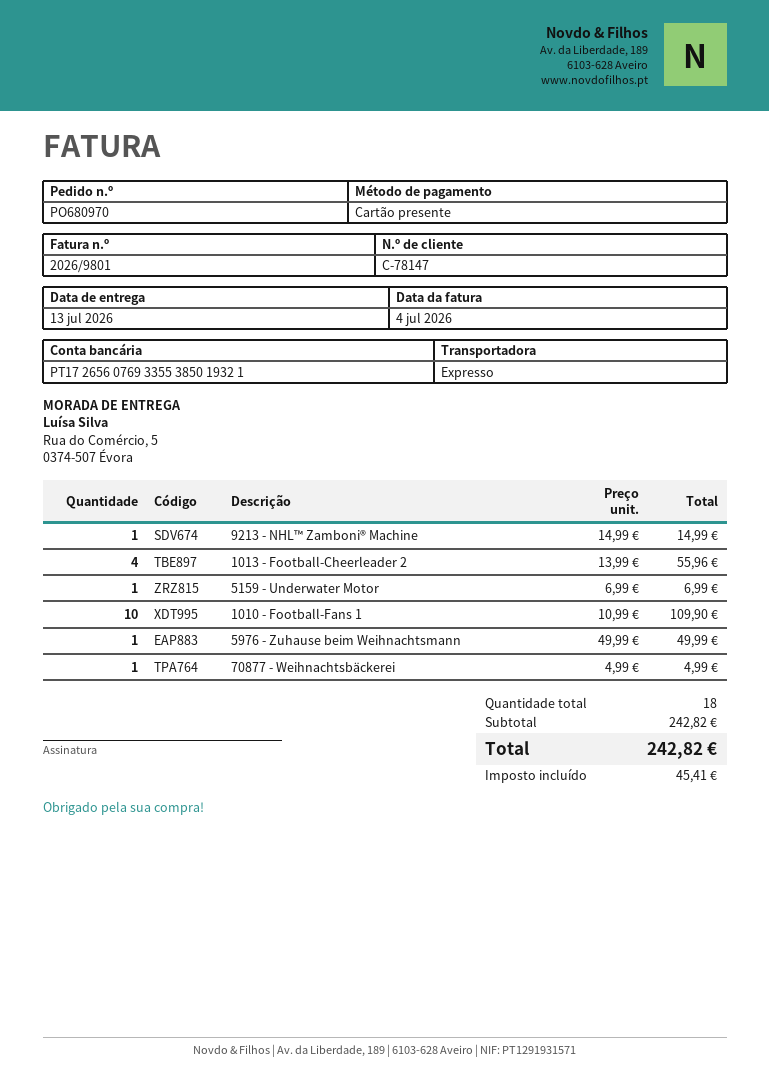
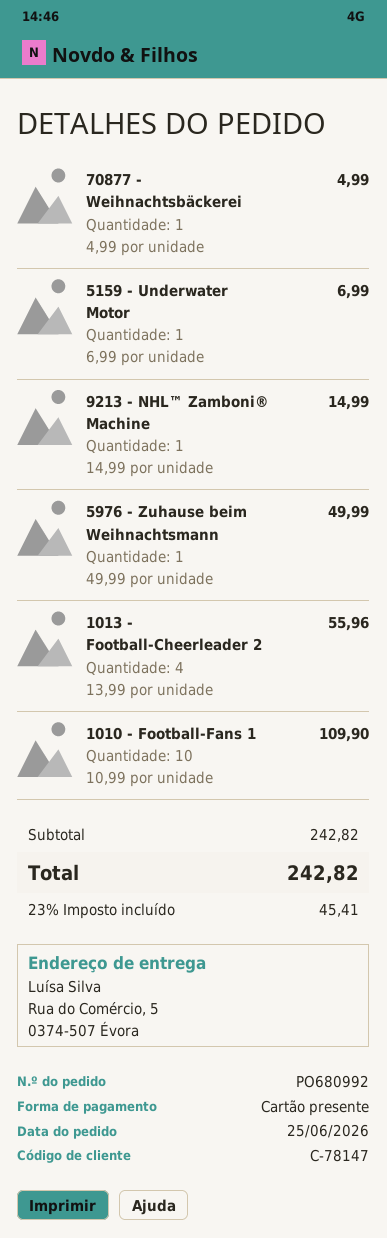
order number: PO680970 -> PO680992

